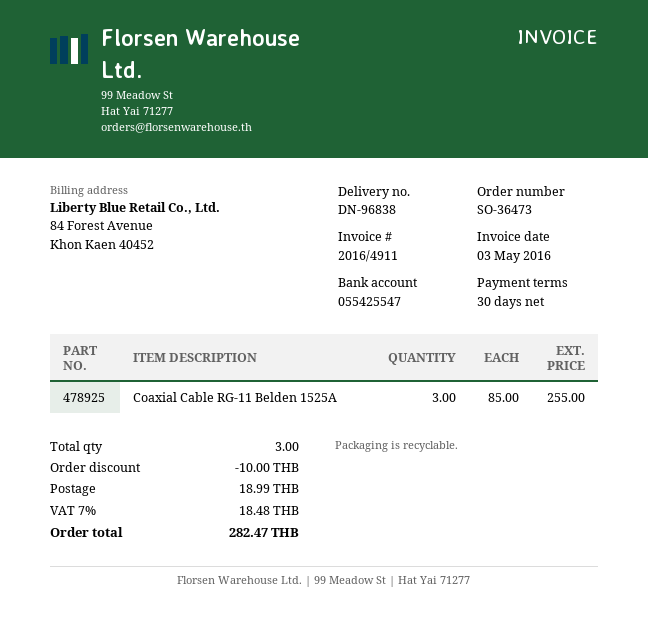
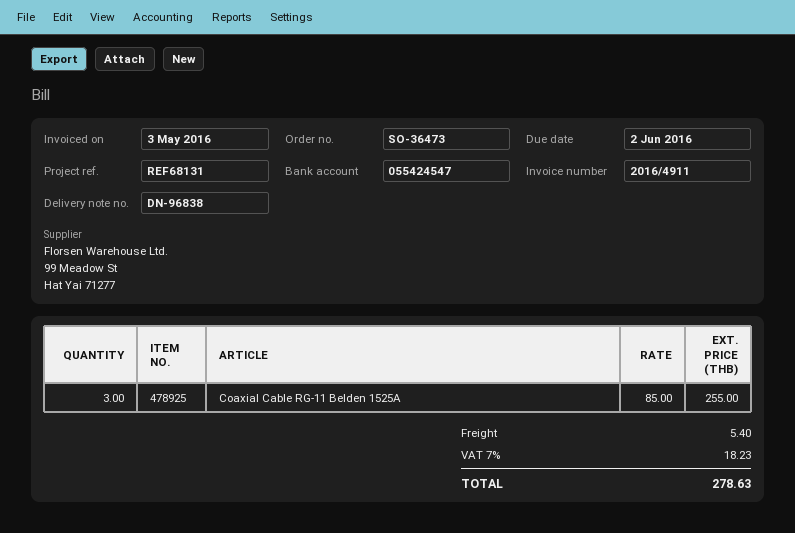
bank account: 055425547 -> 055424547
discount: 10.00 -> none
shipping: 18.99 -> 5.40
tax: 7% = 18.48 -> 7% = 18.23
total: 282.47 -> 278.63

